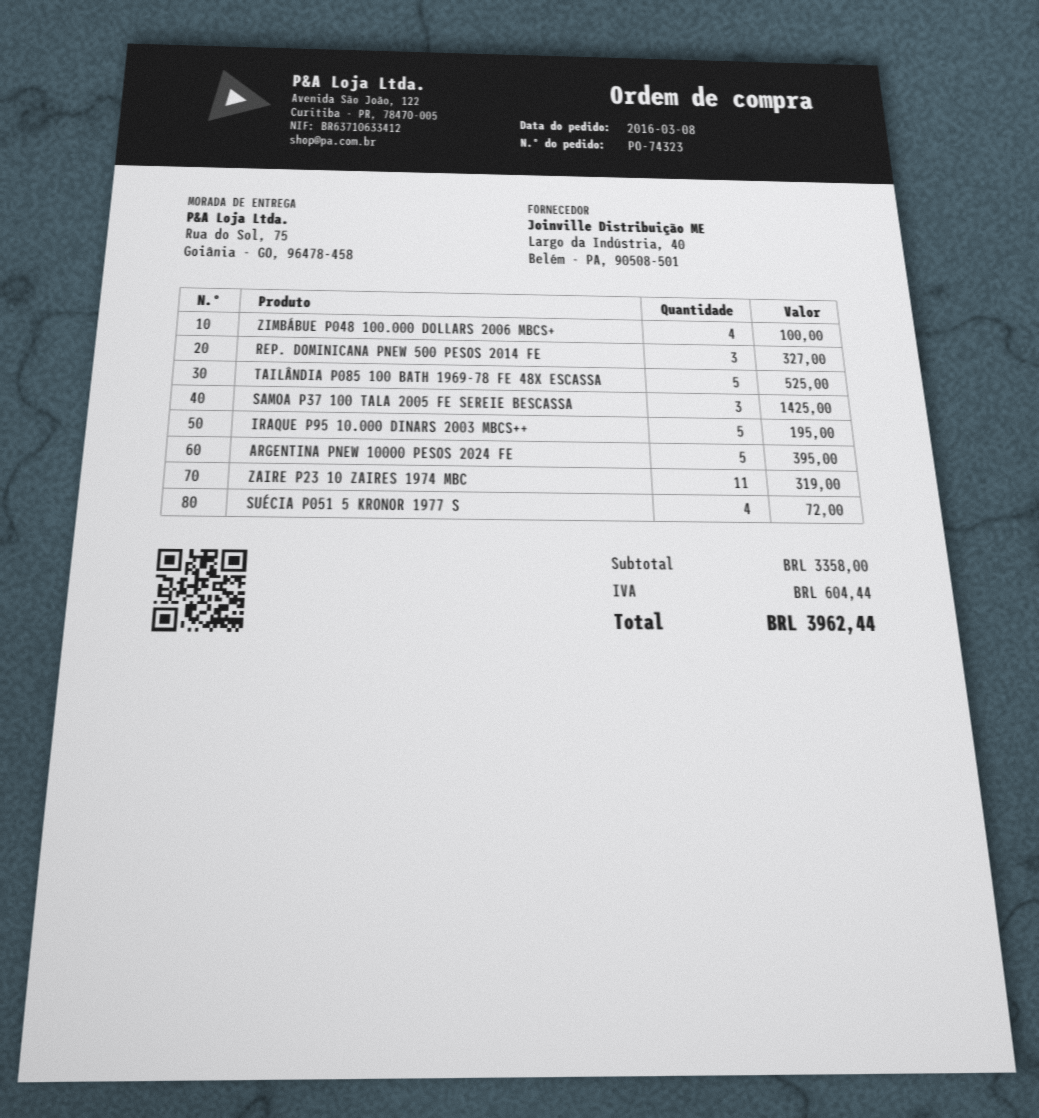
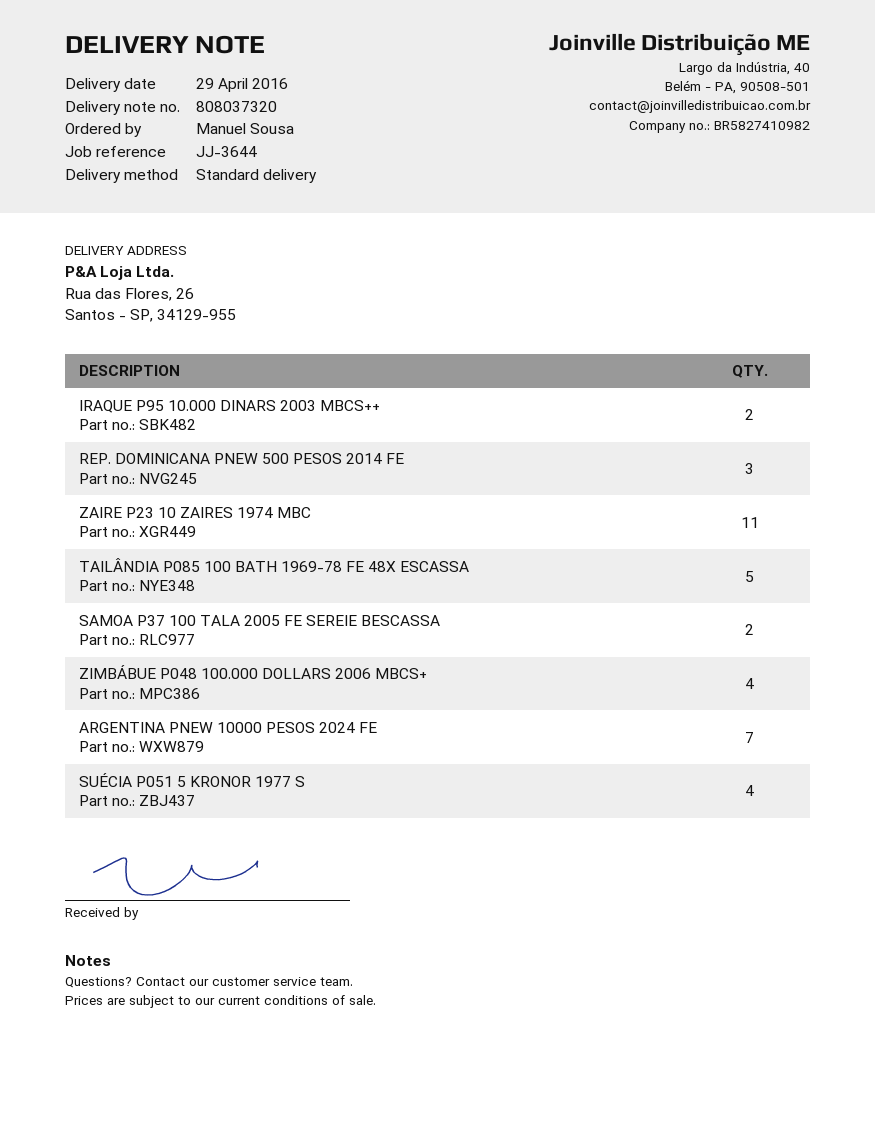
ship to: Rua do Sol, 75, Goiânia - GO, 96478-458 -> Rua das Flores, 26, Santos - SP, 34129-955
SAMOA P37 100 TALA 2005 FE SEREIE BESCASSA: 3 -> 2
IRAQUE P95 10.000 DINARS 2003 MBCS++: 5 -> 2
ARGENTINA PNEW 10000 PESOS 2024 FE: 5 -> 7

